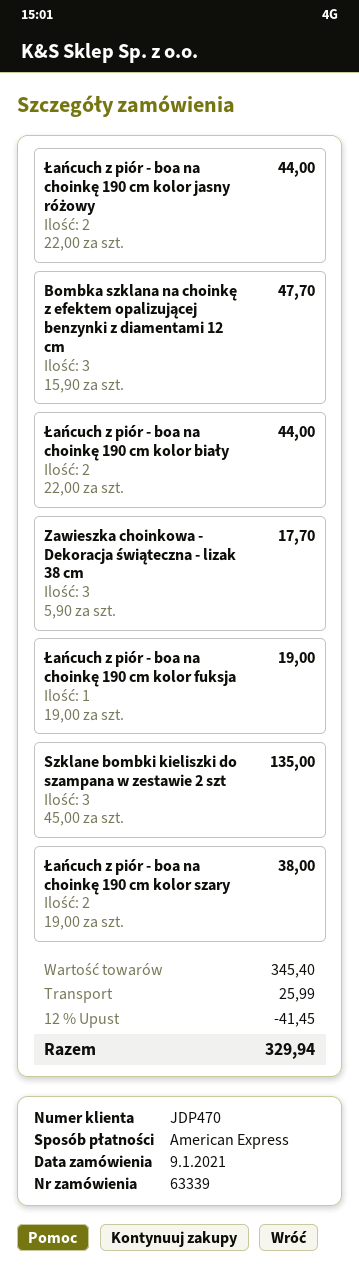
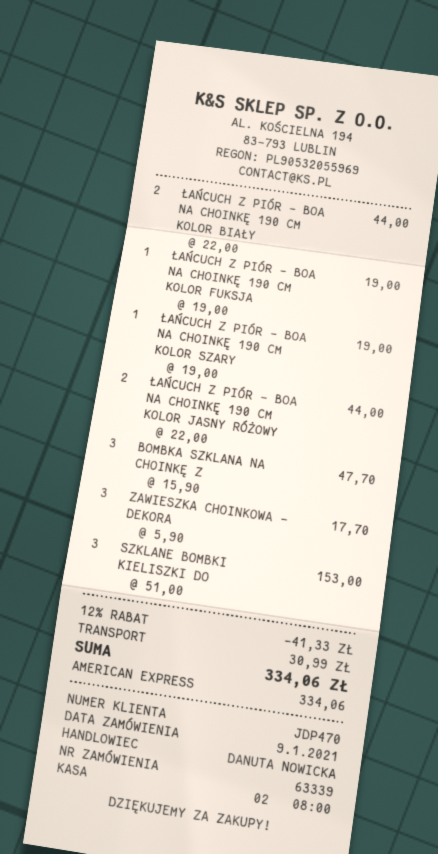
Szklane bombki kieliszki do szampana w zestawie 2 szt: 3 x 45.00 = 135.00 -> 3 x 51.00 = 153.00
Łańcuch z piór - boa na choinkę 190 cm kolor szary: 2 x 19.00 = 38.00 -> 1 x 19.00 = 19.00
discount: 12% = 41.45 -> 12% = 41.33
shipping: 25.99 -> 30.99
total: 329.94 -> 334.06

